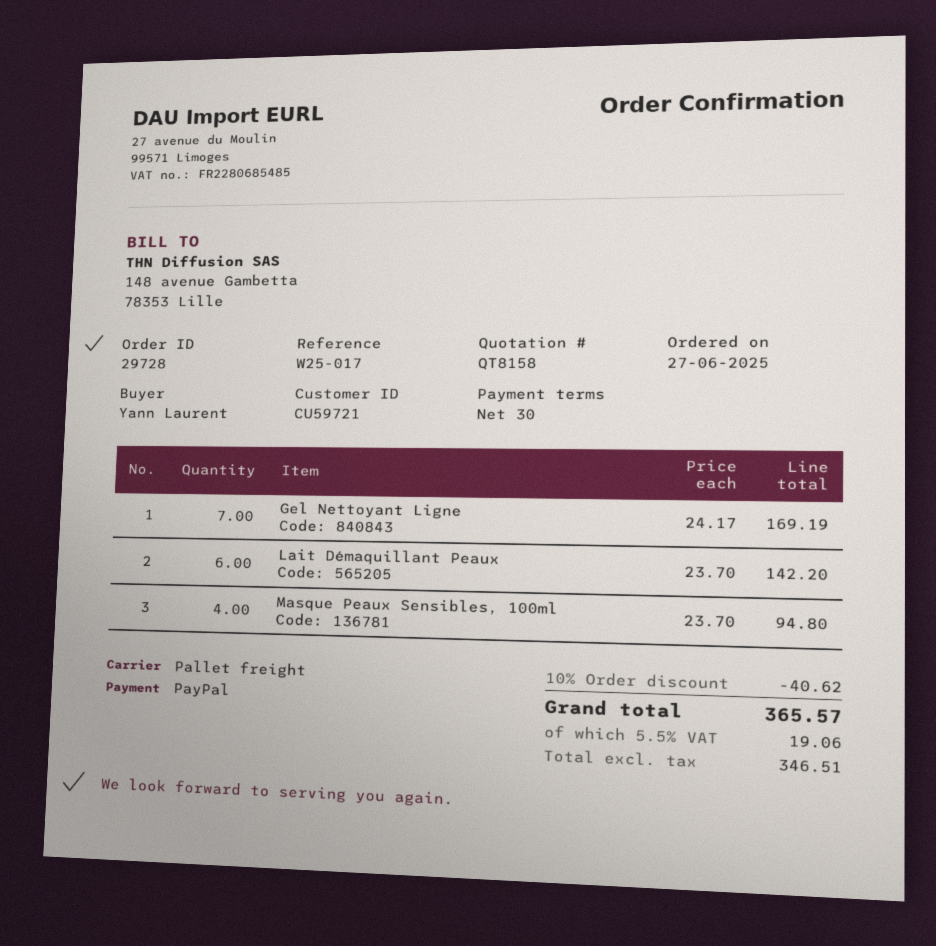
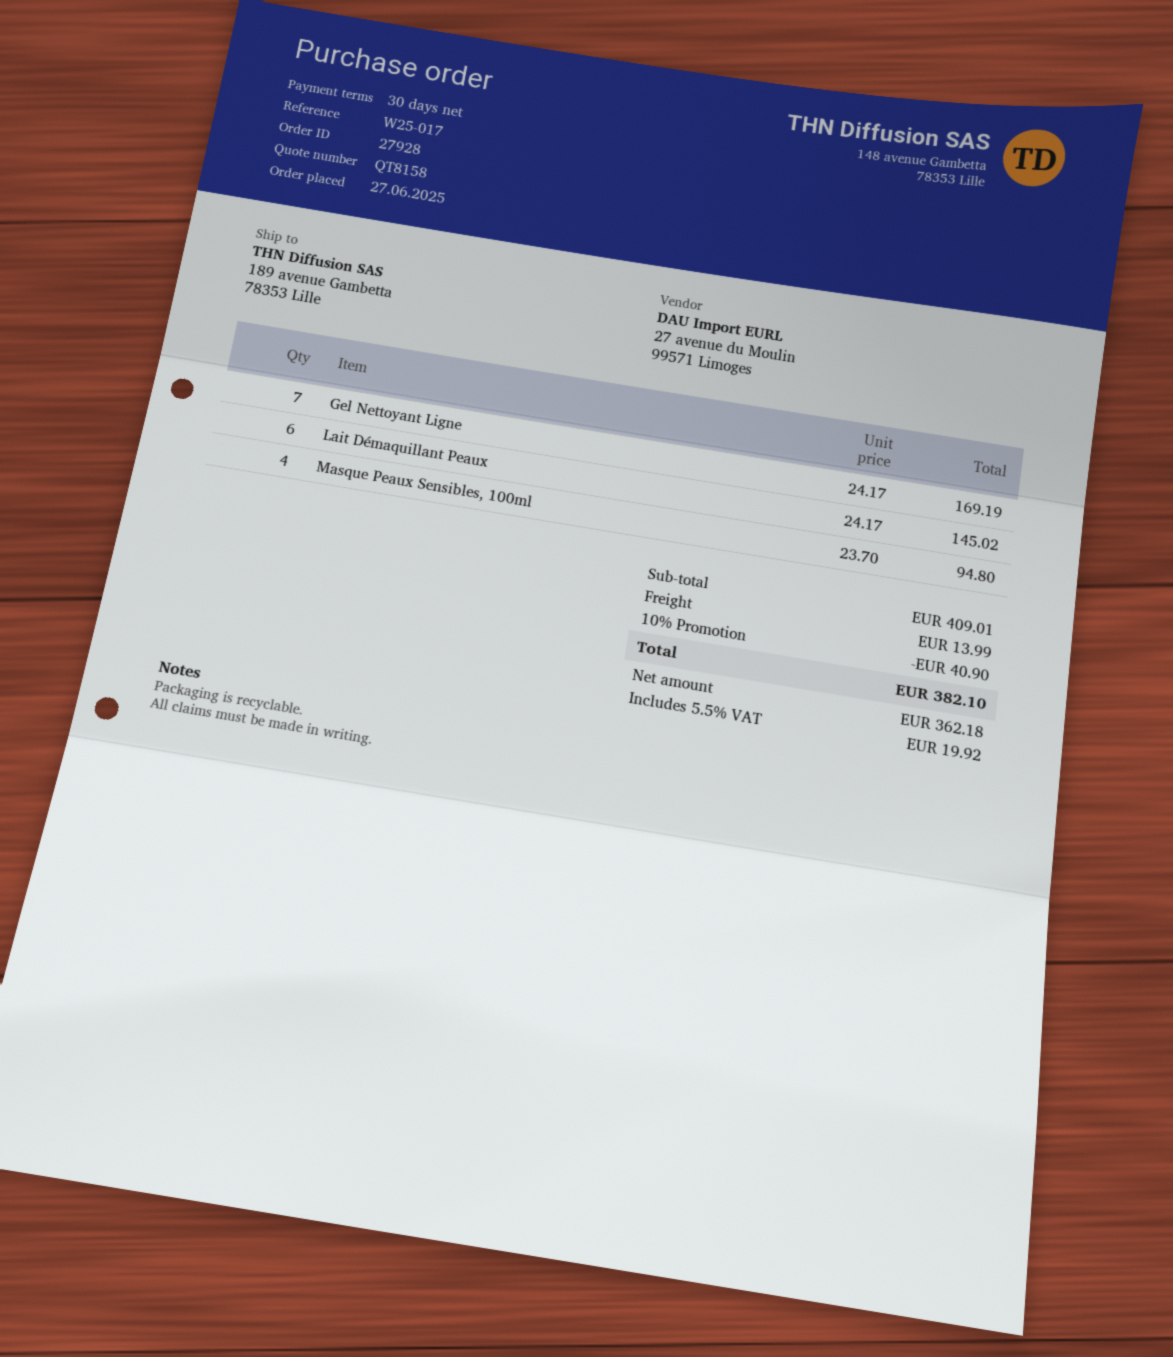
order number: 29728 -> 27928
Lait Démaquillant Peaux: 6 x 23.70 = 142.20 -> 6 x 24.17 = 145.02
discount: 10% = 40.62 -> 10% = 40.90
shipping: none -> 13.99
net: 346.51 -> 362.18
tax: 5.5% = 19.06 -> 5.5% = 19.92
total: 365.57 -> 382.10

